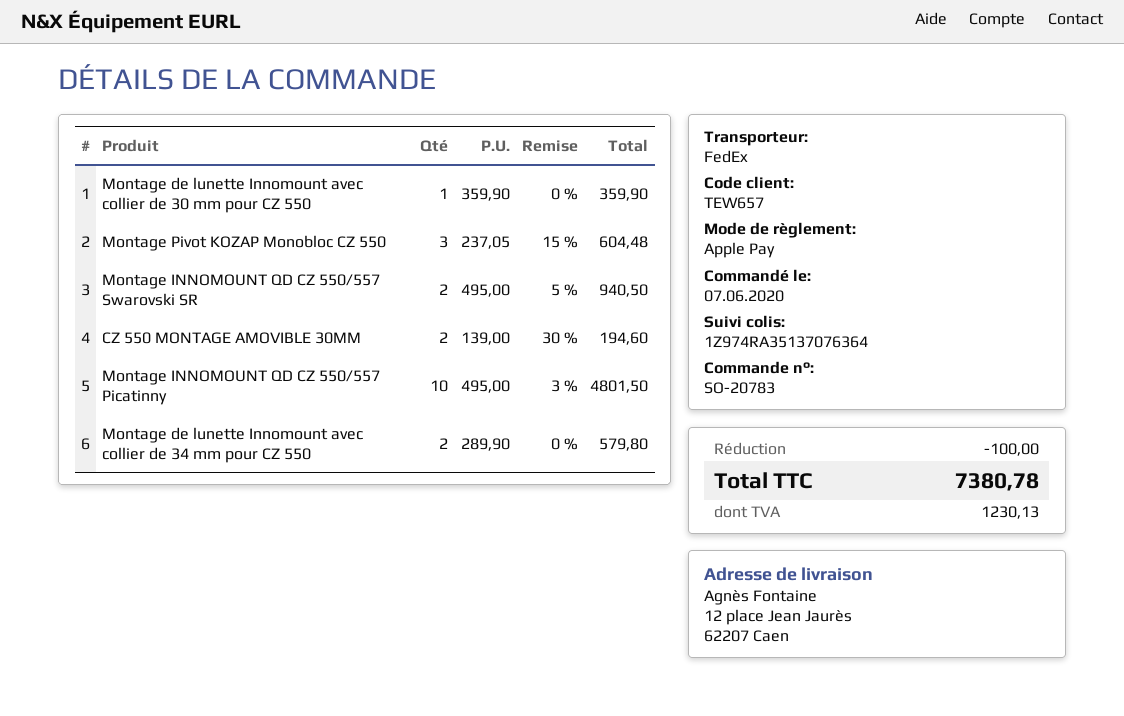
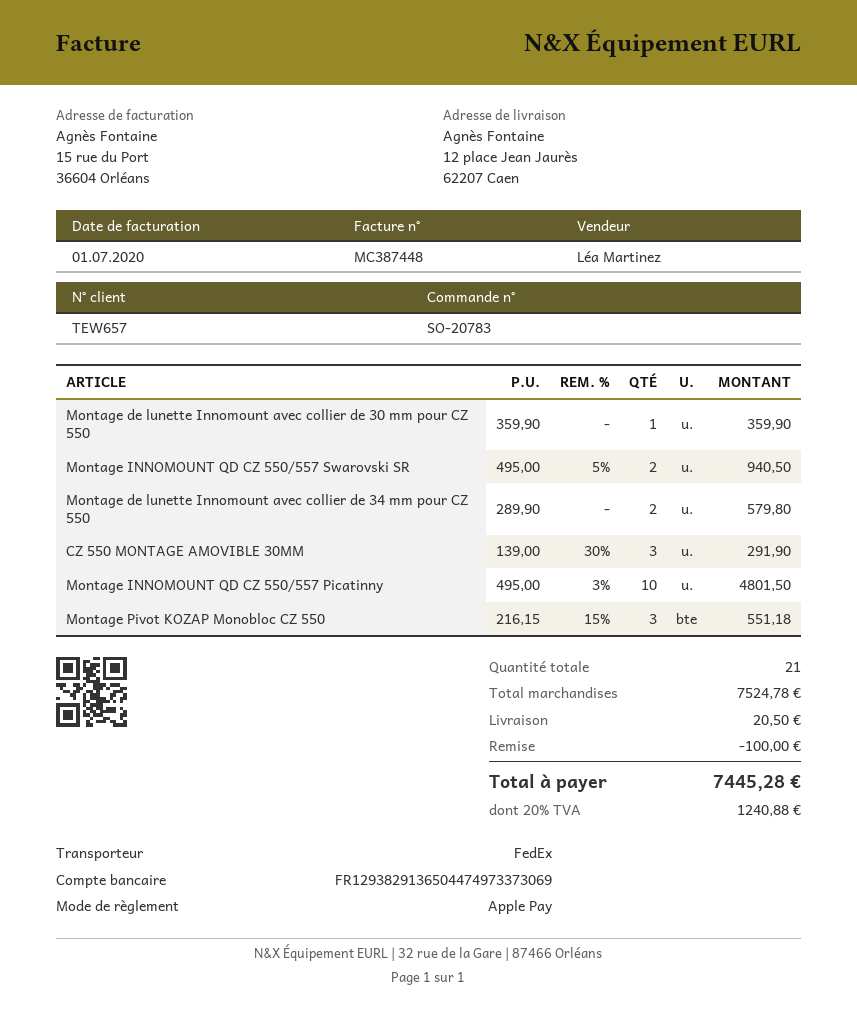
Montage Pivot KOZAP Monobloc CZ 550: 3 x 237.05 - 15% = 604.48 -> 3 x 216.15 - 15% = 551.18
CZ 550 MONTAGE AMOVIBLE 30MM: 2 x 139.00 - 30% = 194.60 -> 3 x 139.00 - 30% = 291.90
shipping: none -> 20.50
tax: 1230.13 -> 1240.88
total: 7380.78 -> 7445.28

